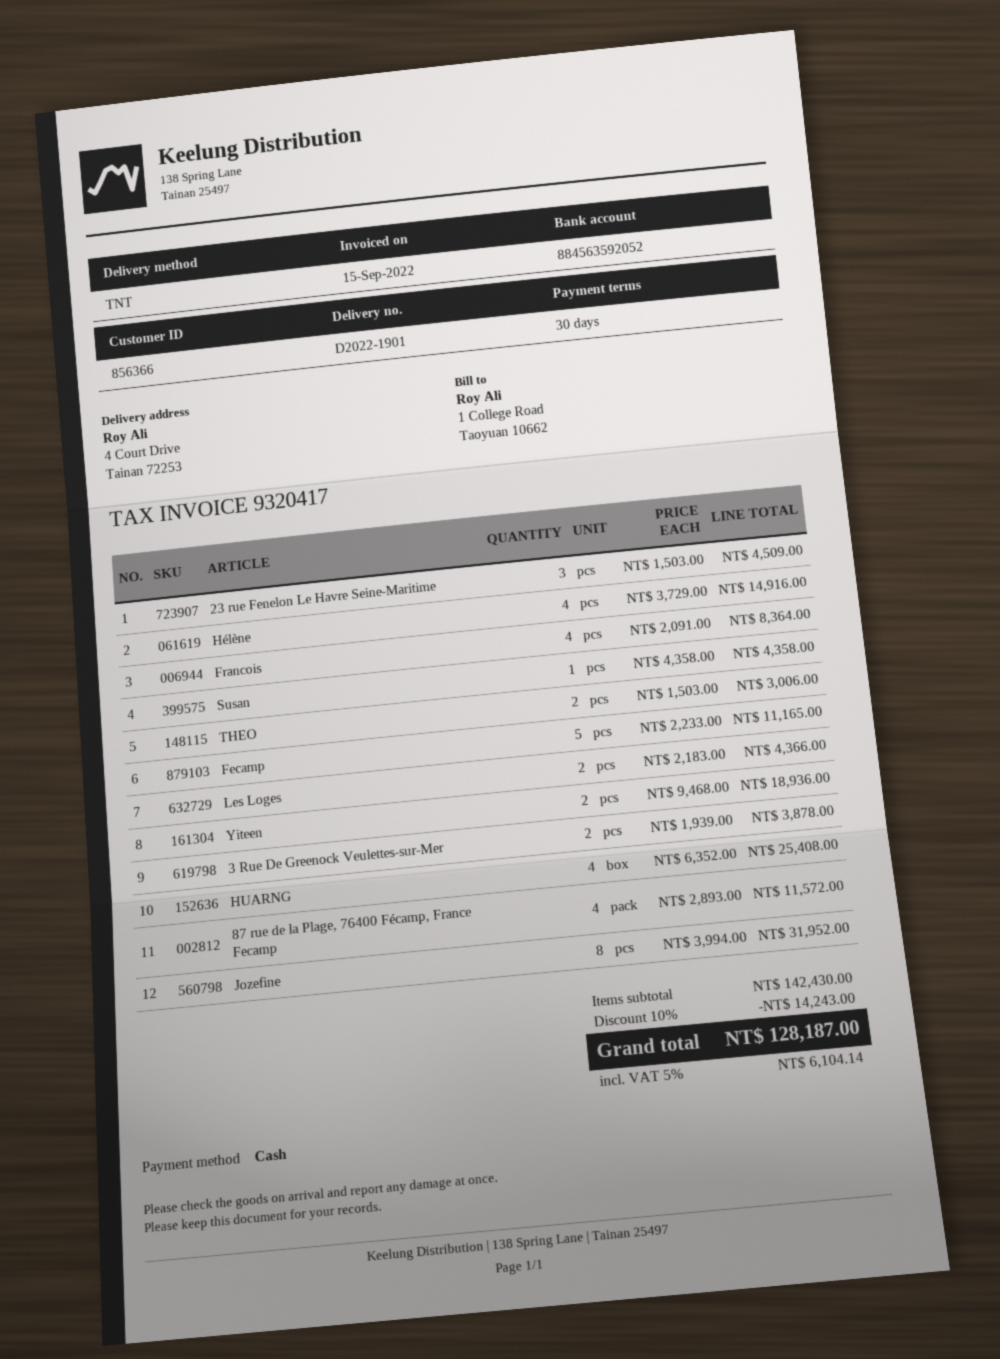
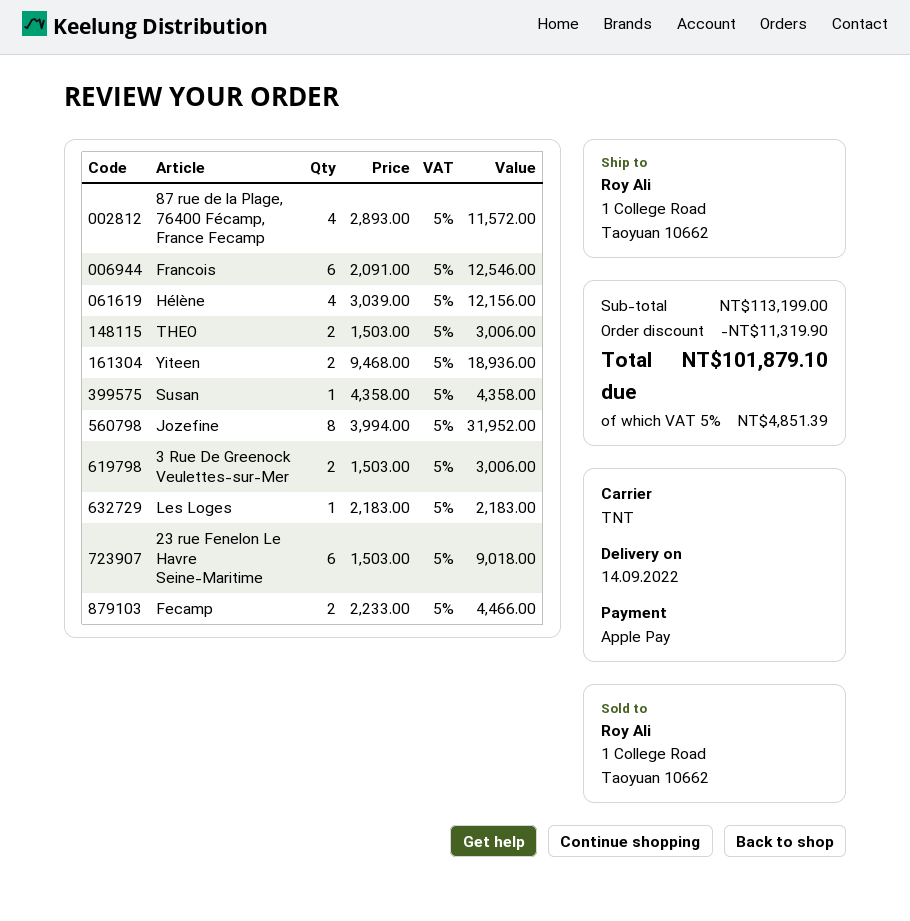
payment method: cash -> Apple Pay
ship to: 4 Court Drive, Tainan 72253 -> 1 College Road, Taoyuan 10662
23 rue Fenelon Le Havre Seine-Maritime: 3 x 1503.00 = 4509.00 -> 6 x 1503.00 = 9018.00
Hélène: 4 x 3729.00 = 14916.00 -> 4 x 3039.00 = 12156.00
Francois: 4 x 2091.00 = 8364.00 -> 6 x 2091.00 = 12546.00
Fecamp: 5 x 2233.00 = 11165.00 -> 2 x 2233.00 = 4466.00
Les Loges: 2 x 2183.00 = 4366.00 -> 1 x 2183.00 = 2183.00
3 Rue De Greenock Veulettes-sur-Mer: 2 x 1939.00 = 3878.00 -> 2 x 1503.00 = 3006.00
HUARNG: 4 x 6352.00 = 25408.00 -> none
subtotal: 142430.00 -> 113199.00
discount: 14243.00 -> 11319.90
tax: 5% = 6104.14 -> 5% = 4851.39
total: 128187.00 -> 101879.10

